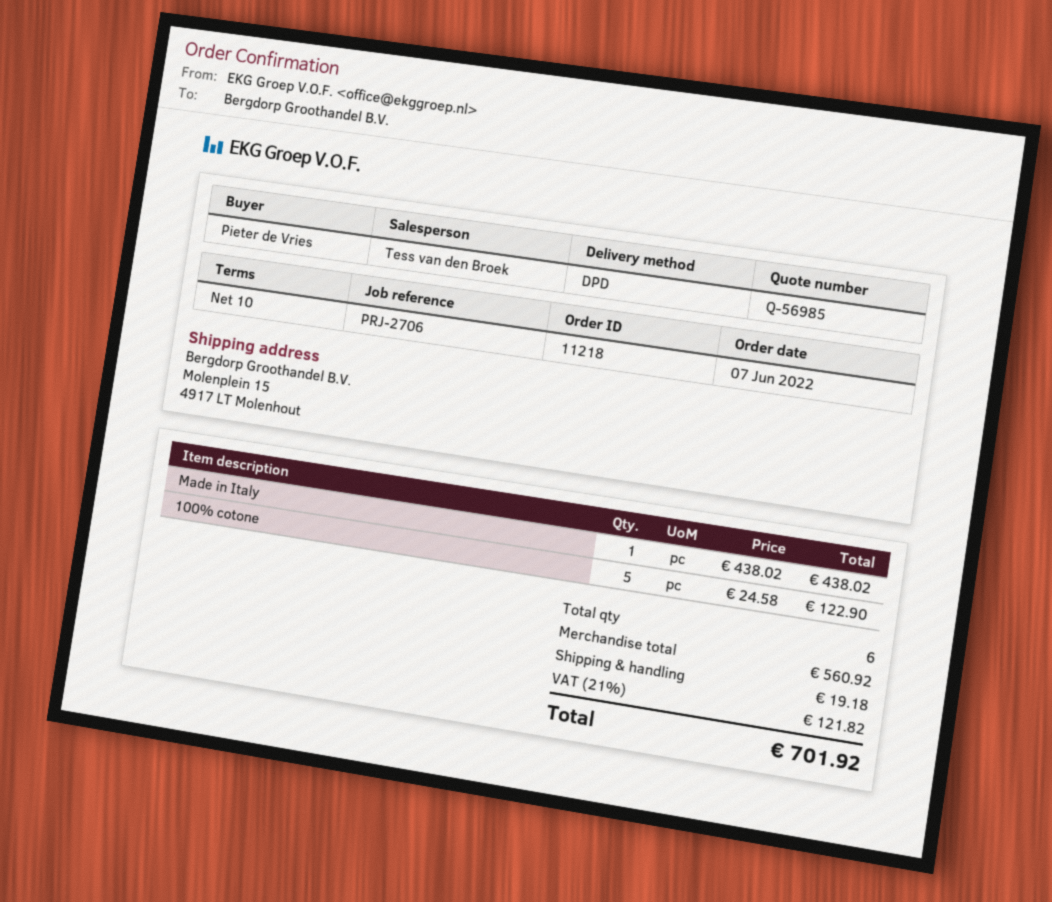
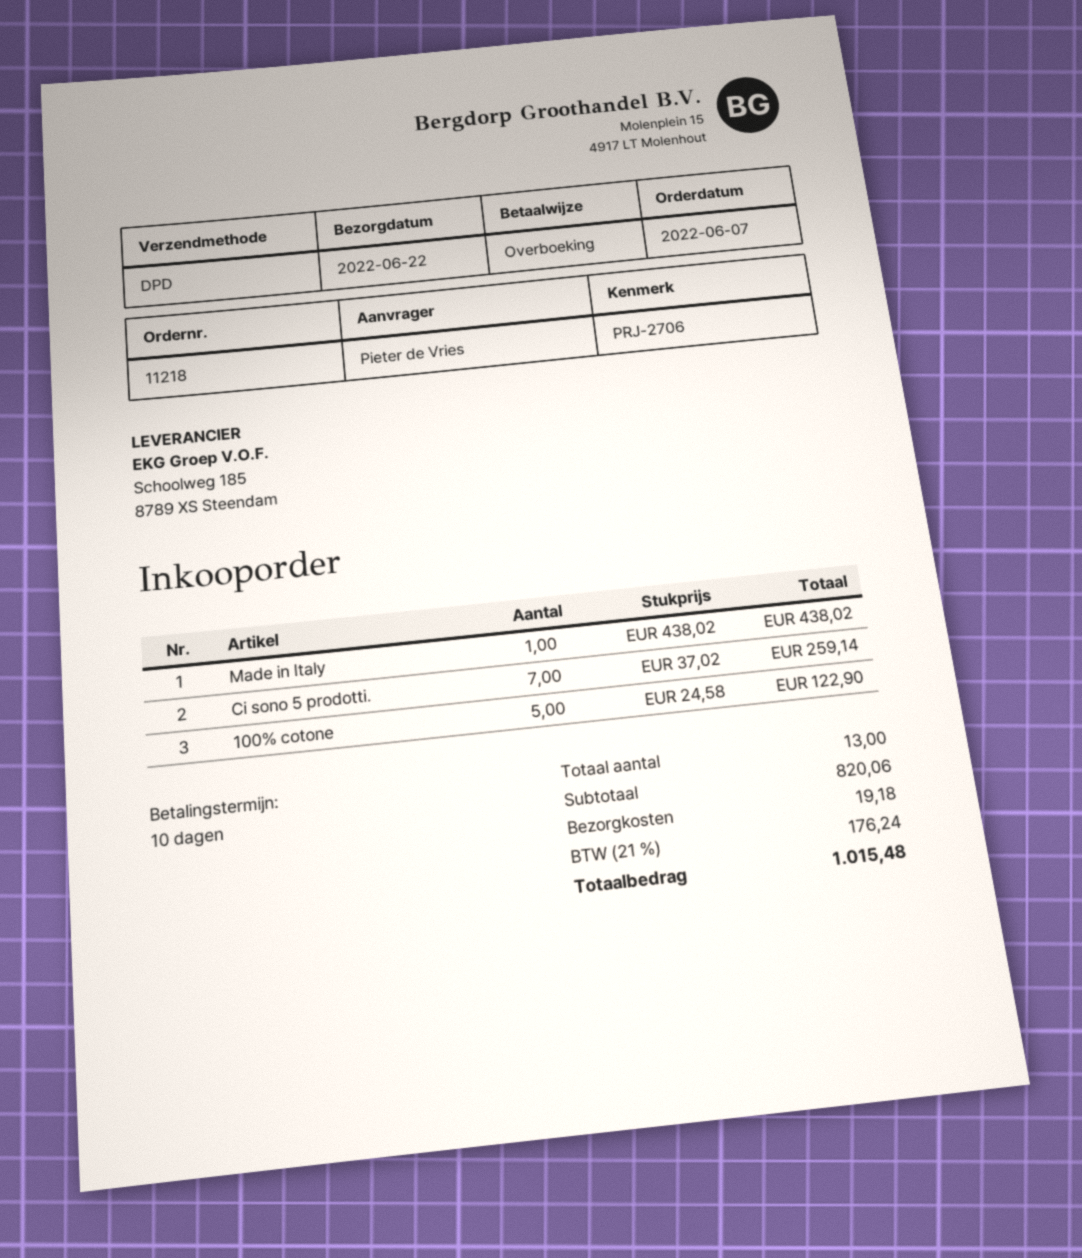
Ci sono 5 prodotti.: none -> 7 x 37.02 = 259.14
total quantity: 6 -> 13
subtotal: 560.92 -> 820.06
tax: 21% = 121.82 -> 21% = 176.24
total: 701.92 -> 1015.48

